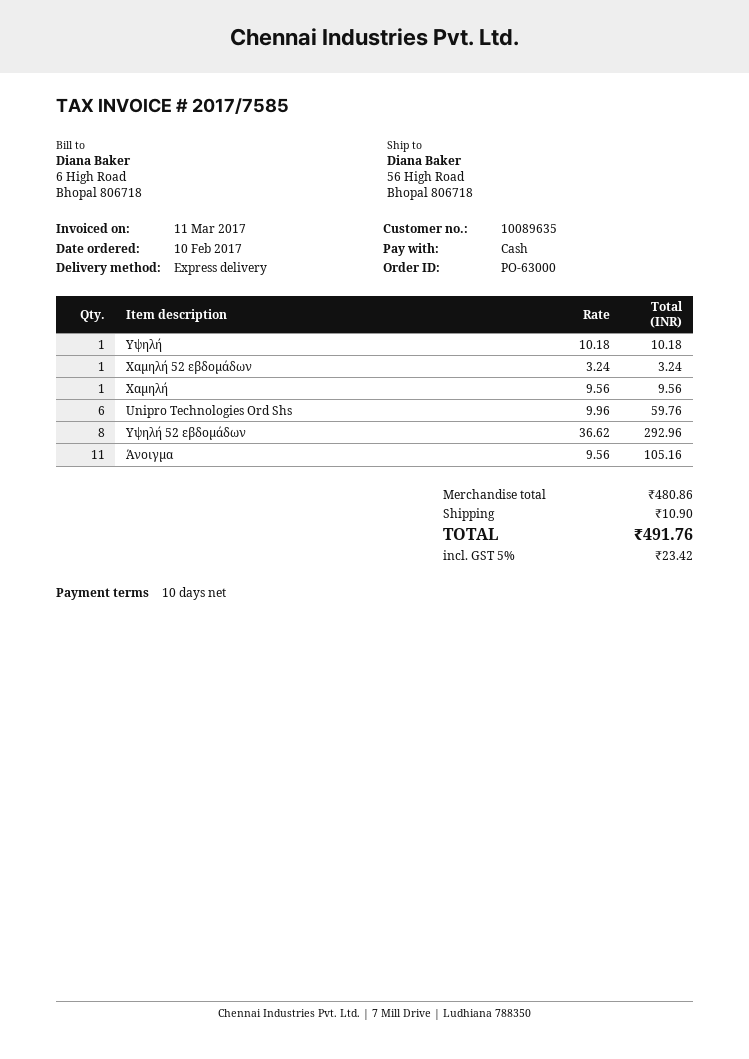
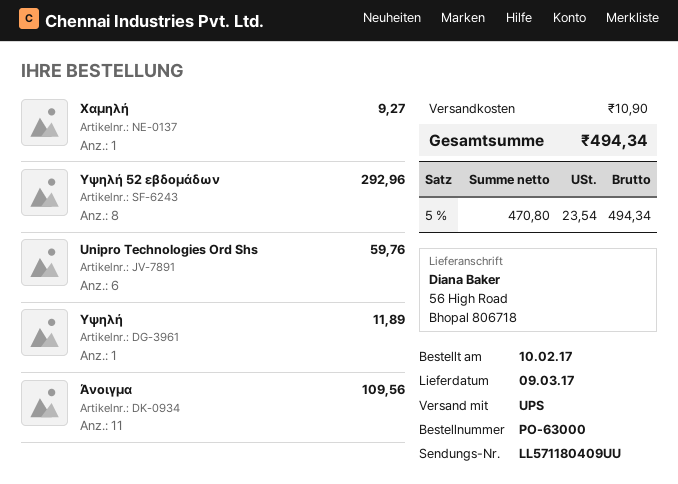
shipping method: express -> UPS
Υψηλή: 1 for 10.18 -> 1 for 11.89
Χαμηλή 52 εβδομάδων: 1 for 3.24 -> none
Χαμηλή: 1 for 9.56 -> 1 for 9.27
Άνοιγμα: 11 for 105.16 -> 11 for 109.56
tax: 5% = 23.42 -> 5% = 23.54
total: 491.76 -> 494.34

